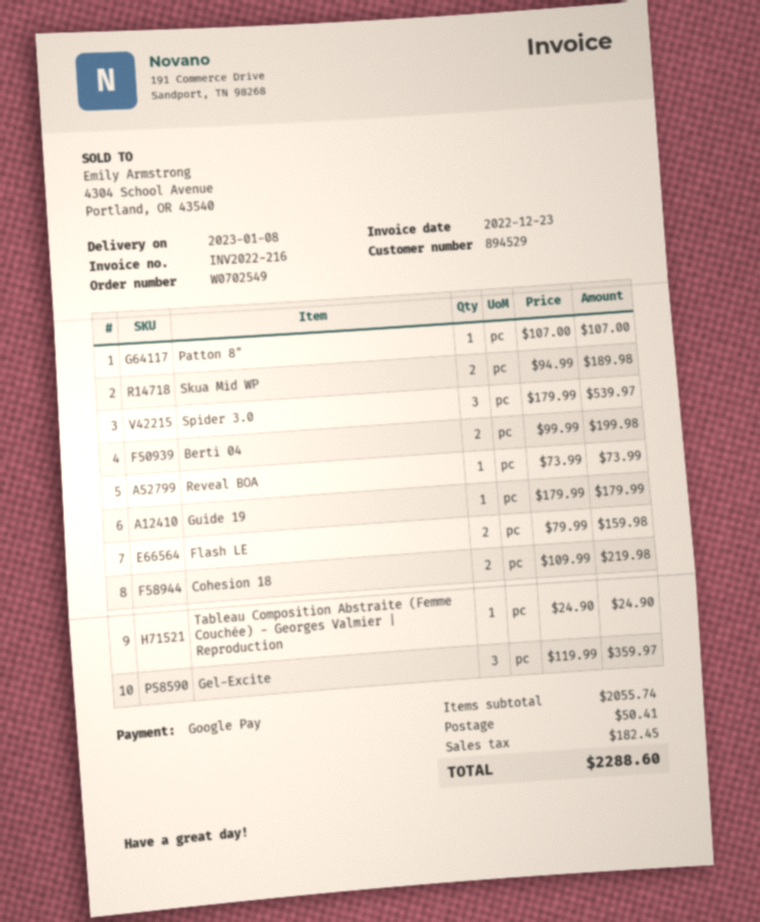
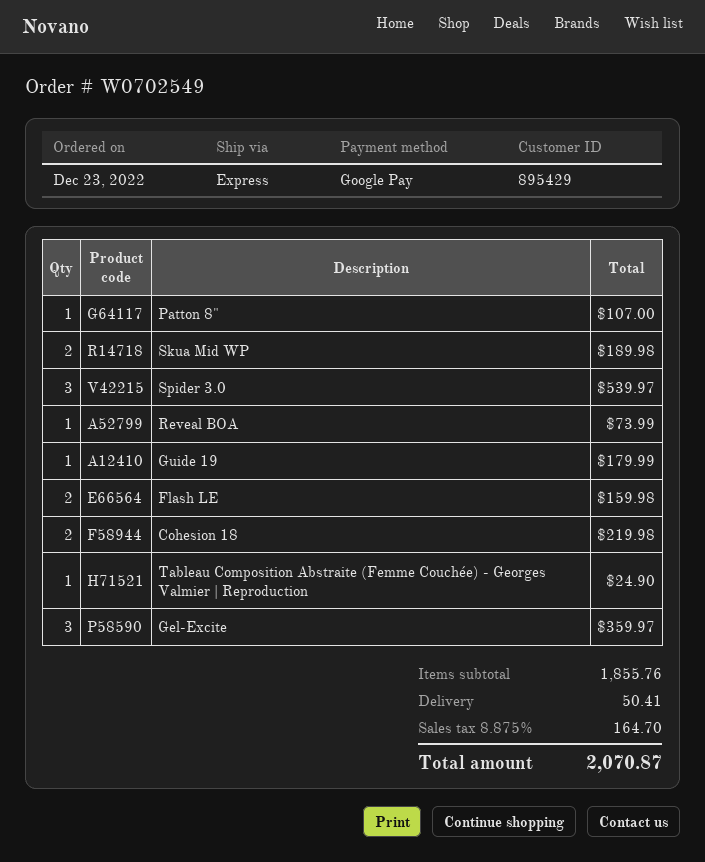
customer number: 894529 -> 895429
Berti 04: 2 for 199.98 -> none
subtotal: 2055.74 -> 1855.76
tax: 182.45 -> 164.70
total: 2288.60 -> 2070.87

